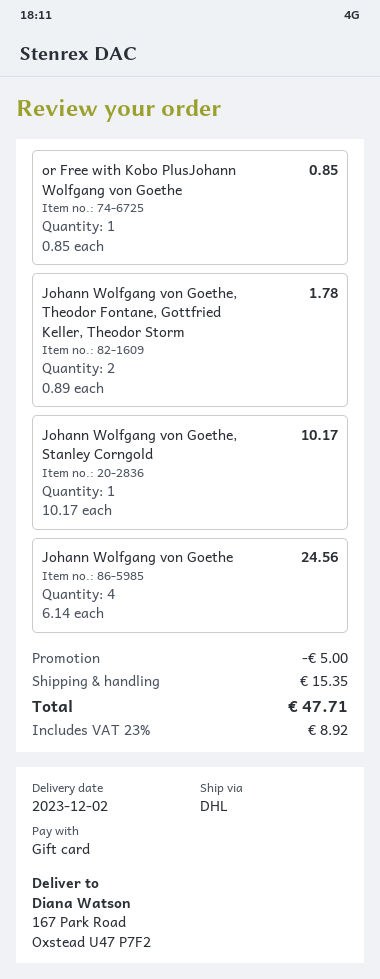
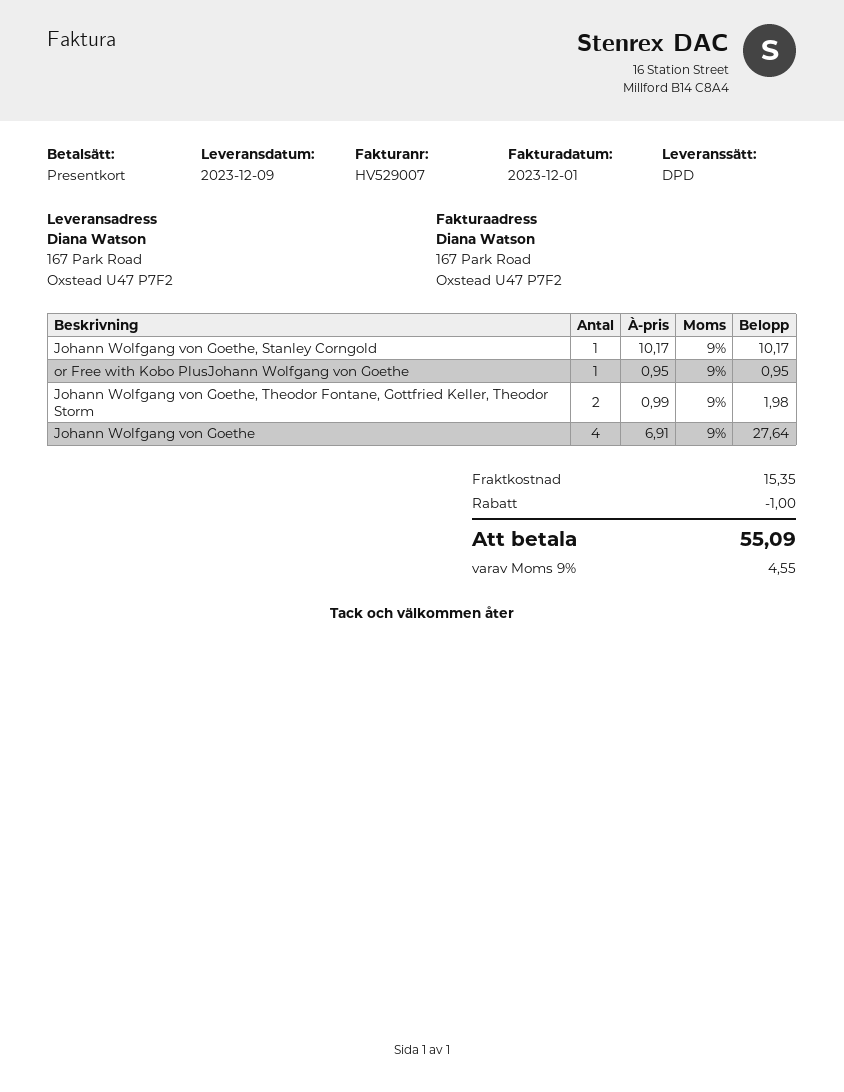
delivery date: 2023-12-02 -> 2023-12-09
shipping method: DHL -> DPD
or Free with Kobo PlusJohann Wolfgang von Goethe: 1 x 0.85 = 0.85 -> 1 x 0.95 = 0.95
Johann Wolfgang von Goethe, Theodor Fontane, Gottfried Keller, Theodor Storm: 2 x 0.89 = 1.78 -> 2 x 0.99 = 1.98
Johann Wolfgang von Goethe: 4 x 6.14 = 24.56 -> 4 x 6.91 = 27.64
discount: 5.00 -> 1.00
tax: 23% = 8.92 -> 9% = 4.55
total: 47.71 -> 55.09

